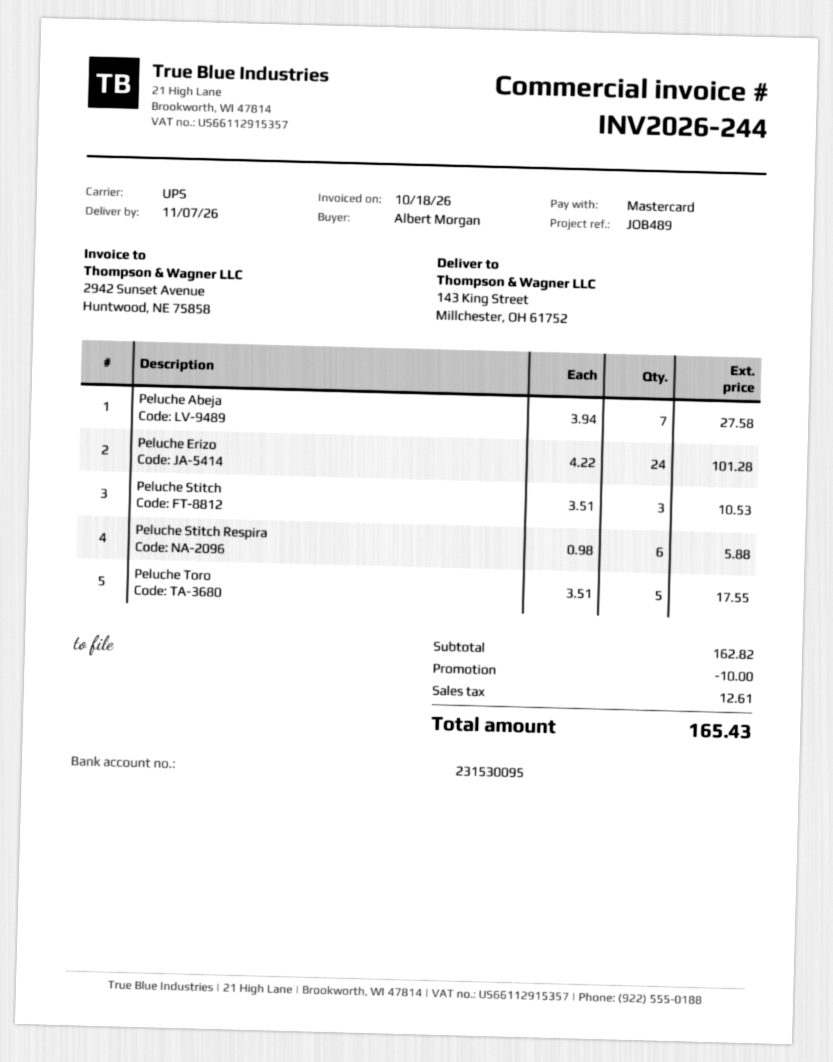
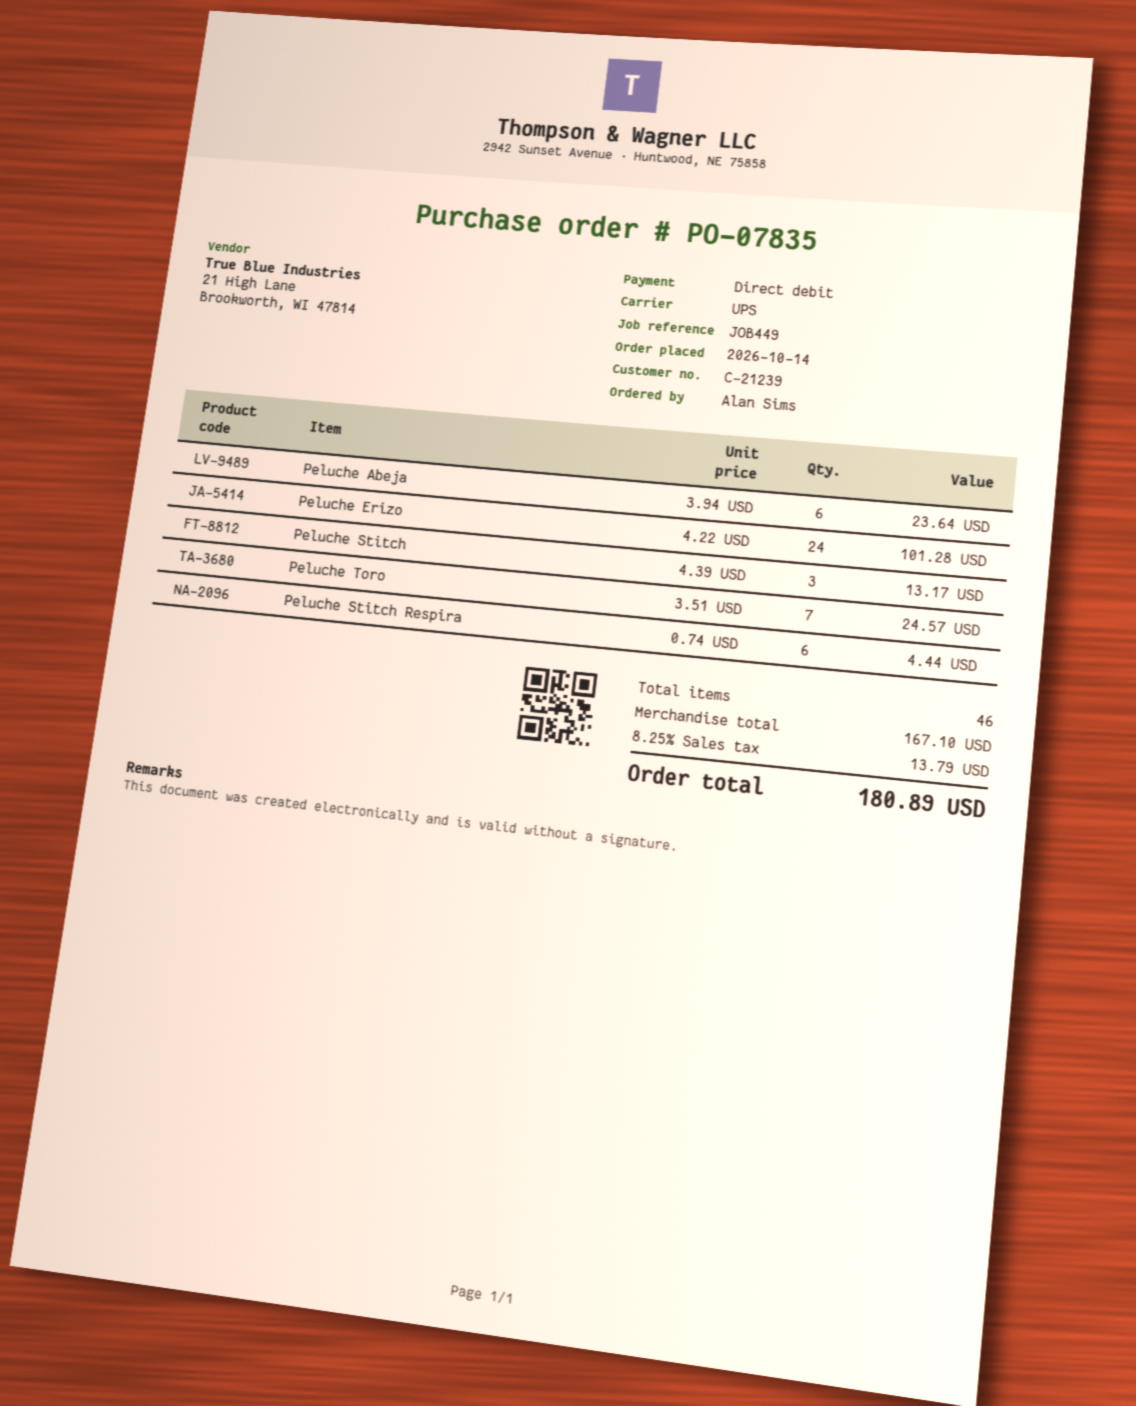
reference: JOB489 -> JOB449
ordered by: Albert Morgan -> Alan Sims
payment method: Mastercard -> direct debit
Peluche Abeja: 7 x 3.94 = 27.58 -> 6 x 3.94 = 23.64
Peluche Stitch: 3 x 3.51 = 10.53 -> 3 x 4.39 = 13.17
Peluche Stitch Respira: 6 x 0.98 = 5.88 -> 6 x 0.74 = 4.44
Peluche Toro: 5 x 3.51 = 17.55 -> 7 x 3.51 = 24.57
subtotal: 162.82 -> 167.10
discount: 10.00 -> none
tax: 12.61 -> 13.79
total: 165.43 -> 180.89

